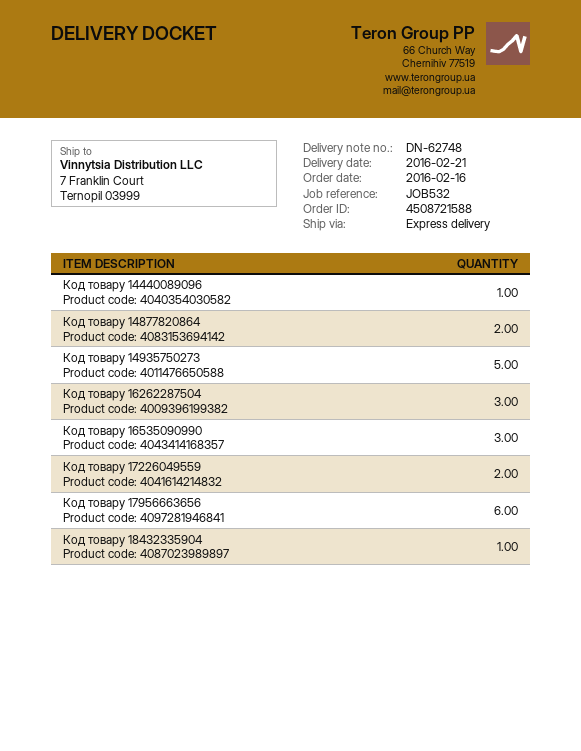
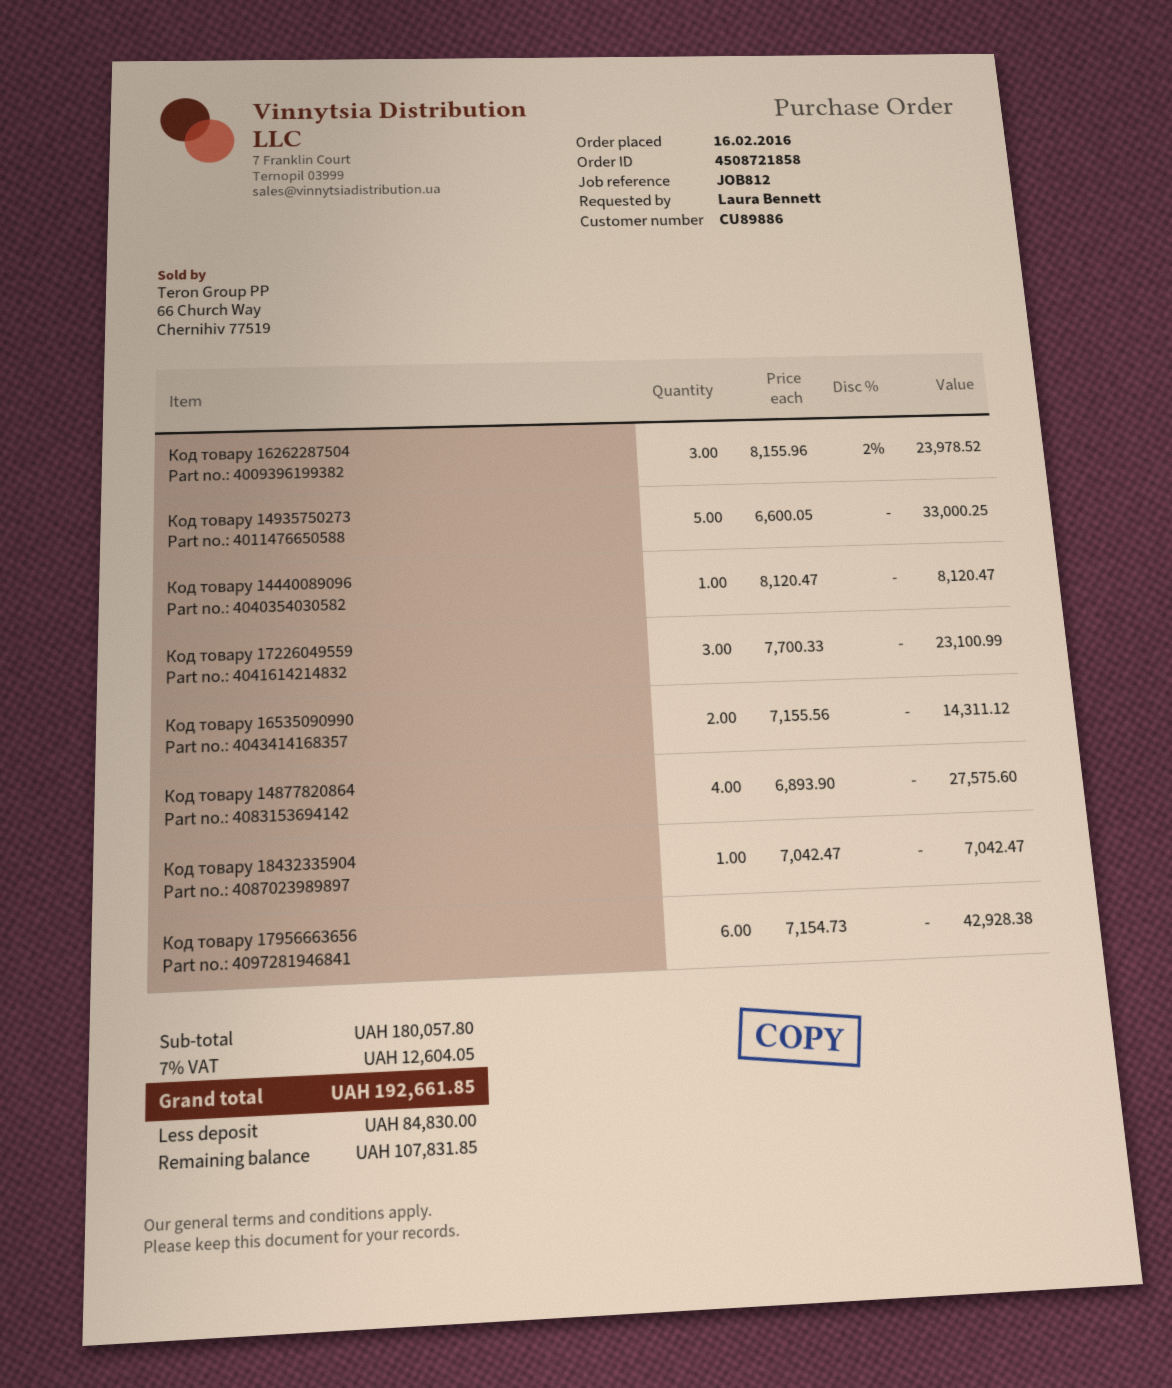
order number: 4508721588 -> 4508721858
reference: JOB532 -> JOB812
Код товару 14877820864: 2 -> 4
Код товару 16535090990: 3 -> 2
Код товару 17226049559: 2 -> 3

